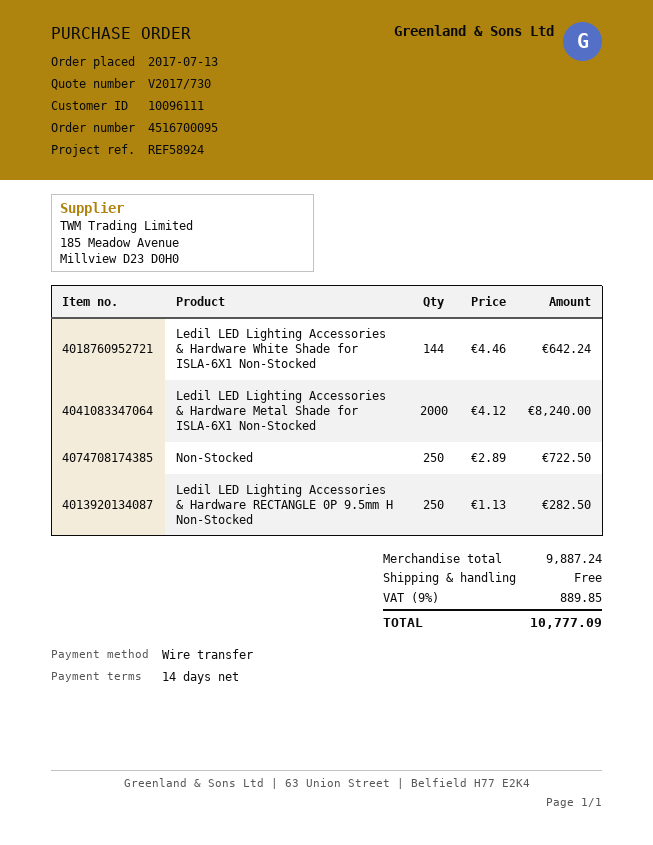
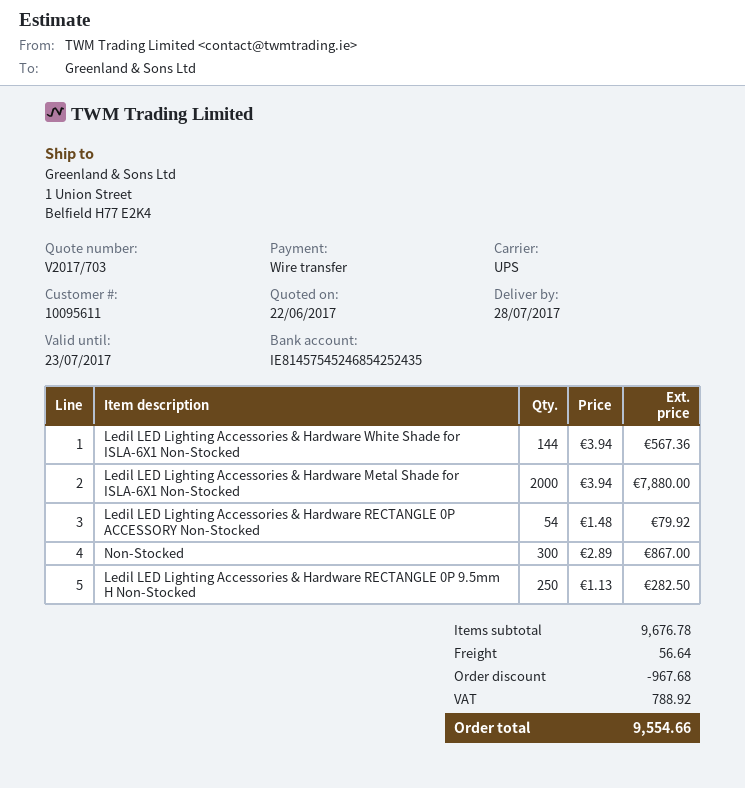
quote number: V2017/730 -> V2017/703
customer number: 10096111 -> 10095611
Ledil LED Lighting Accessories & Hardware White Shade for ISLA-6X1 Non-Stocked: 144 x 4.46 = 642.24 -> 144 x 3.94 = 567.36
Ledil LED Lighting Accessories & Hardware Metal Shade for ISLA-6X1 Non-Stocked: 2000 x 4.12 = 8240.00 -> 2000 x 3.94 = 7880.00
Non-Stocked: 250 x 2.89 = 722.50 -> 300 x 2.89 = 867.00
Ledil LED Lighting Accessories & Hardware RECTANGLE 0P ACCESSORY Non-Stocked: none -> 54 x 1.48 = 79.92
subtotal: 9887.24 -> 9676.78
discount: none -> 967.68
shipping: 0.00 -> 56.64
tax: 889.85 -> 788.92
total: 10777.09 -> 9554.66

